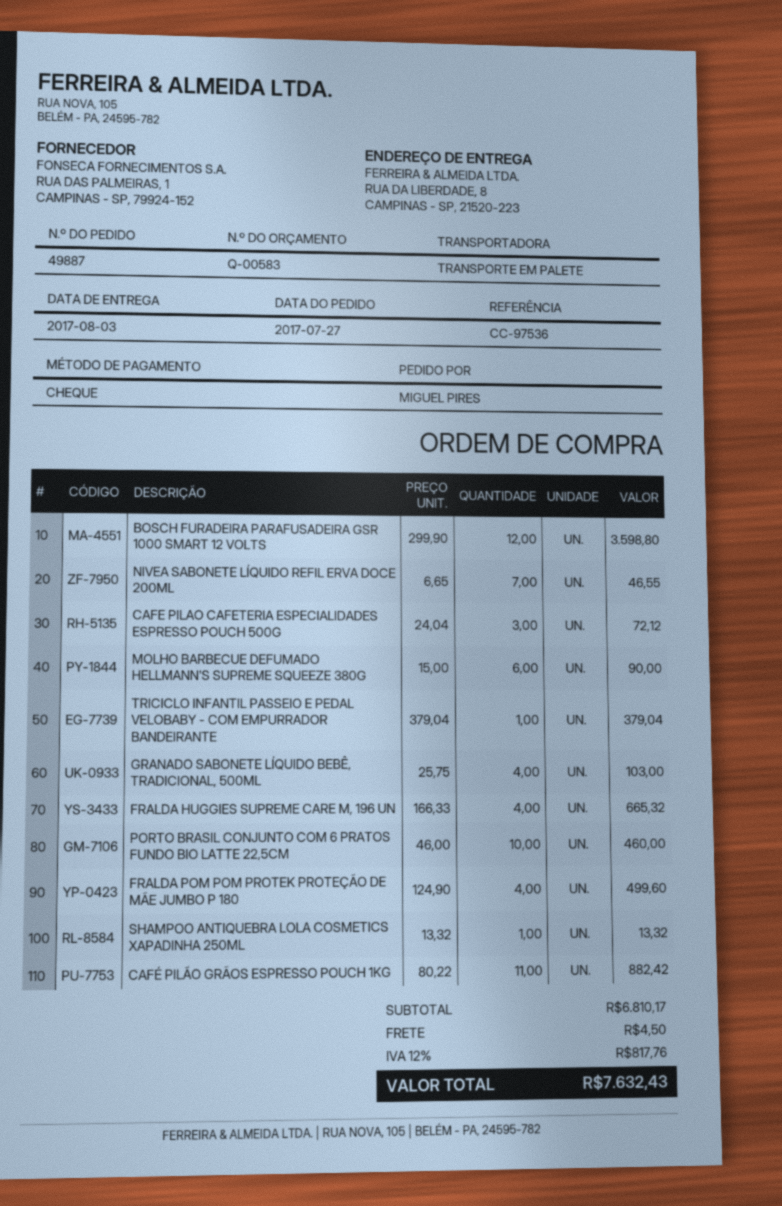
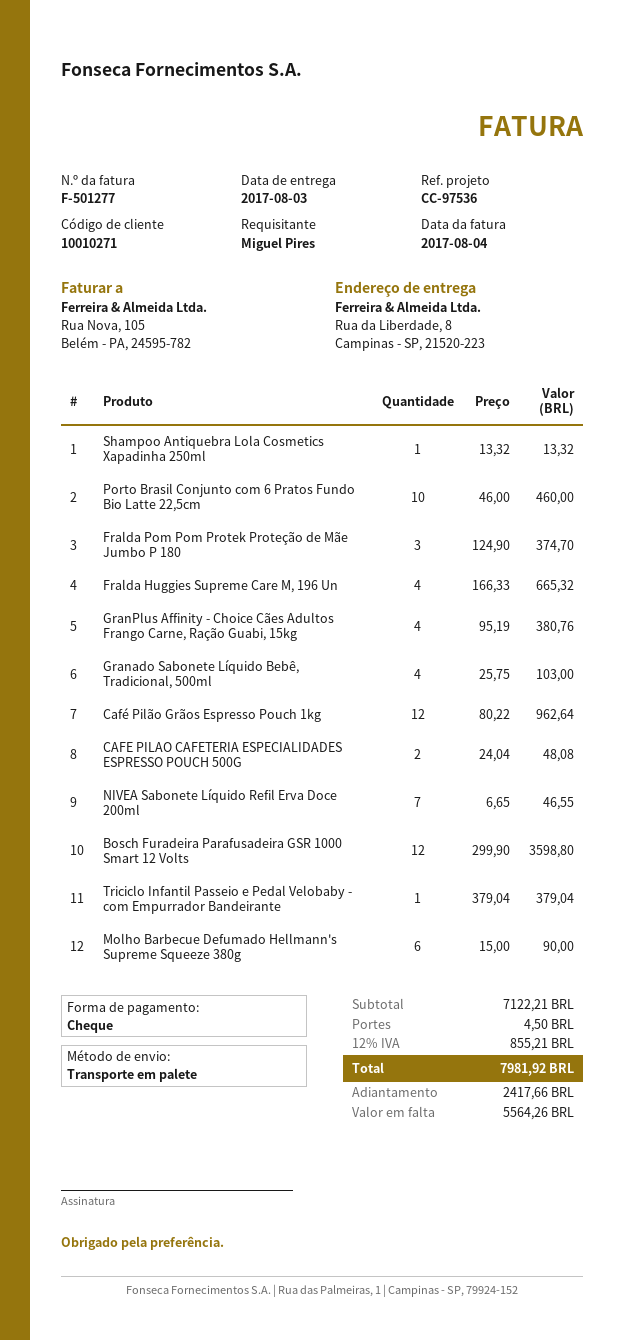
CAFE PILAO CAFETERIA ESPECIALIDADES ESPRESSO POUCH 500G: 3 x 24.04 = 72.12 -> 2 x 24.04 = 48.08
FRALDA POM POM PROTEK PROTEÇÃO DE MÃE JUMBO P 180: 4 x 124.90 = 499.60 -> 3 x 124.90 = 374.70
CAFÉ PILÃO GRÃOS ESPRESSO POUCH 1KG: 11 x 80.22 = 882.42 -> 12 x 80.22 = 962.64
GranPlus Affinity - Choice Cães Adultos Frango Carne, Ração Guabi, 15kg: none -> 4 x 95.19 = 380.76
subtotal: 6810.17 -> 7122.21
tax: 12% = 817.76 -> 12% = 855.21
total: 7632.43 -> 7981.92

